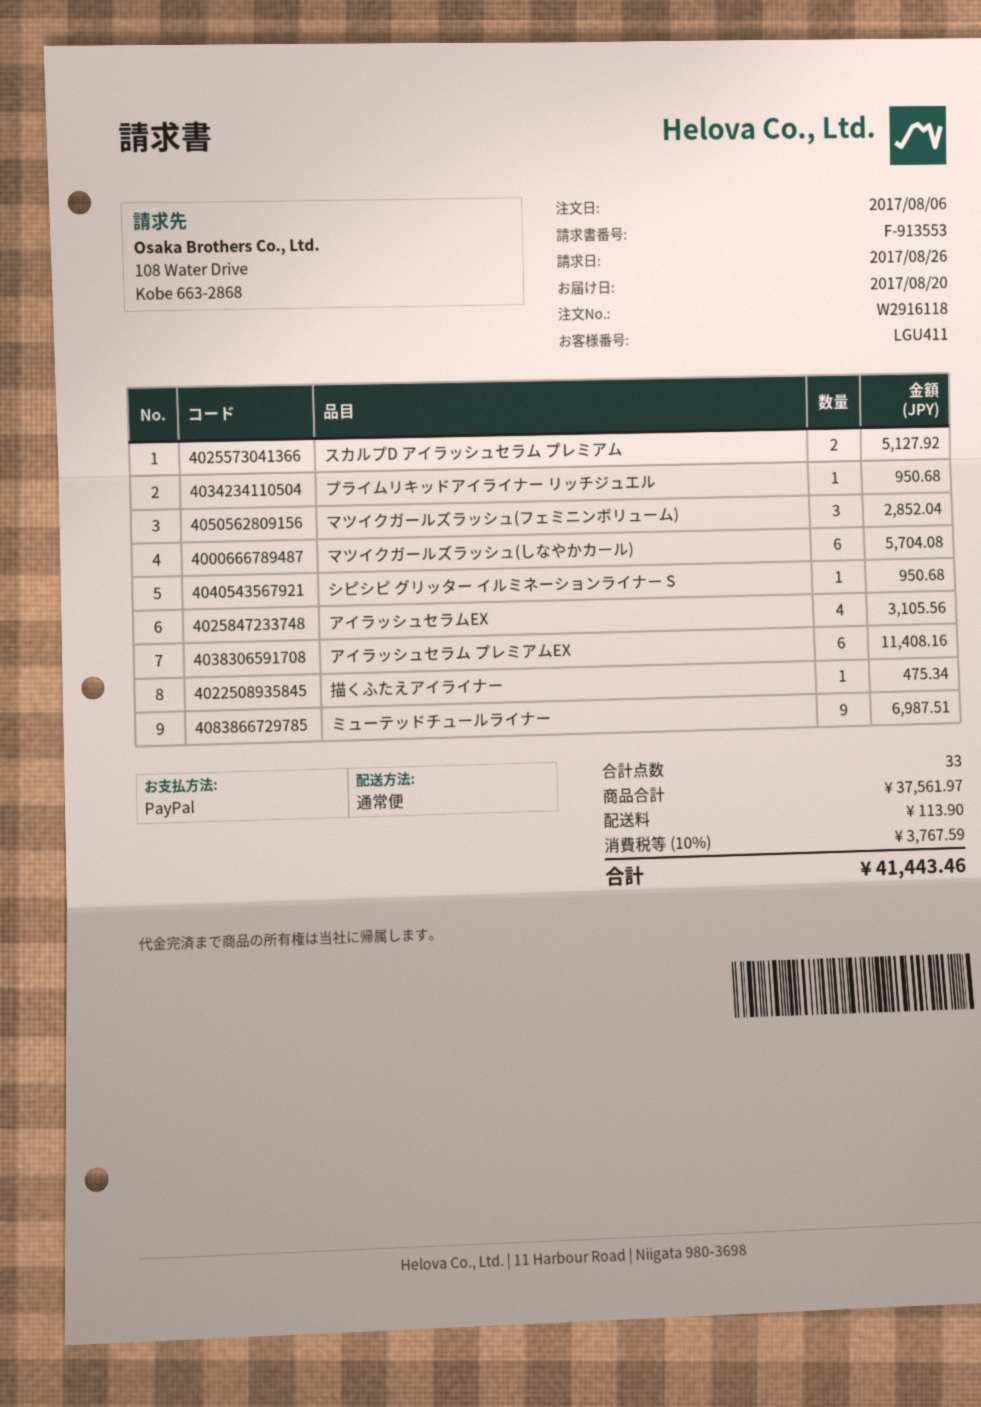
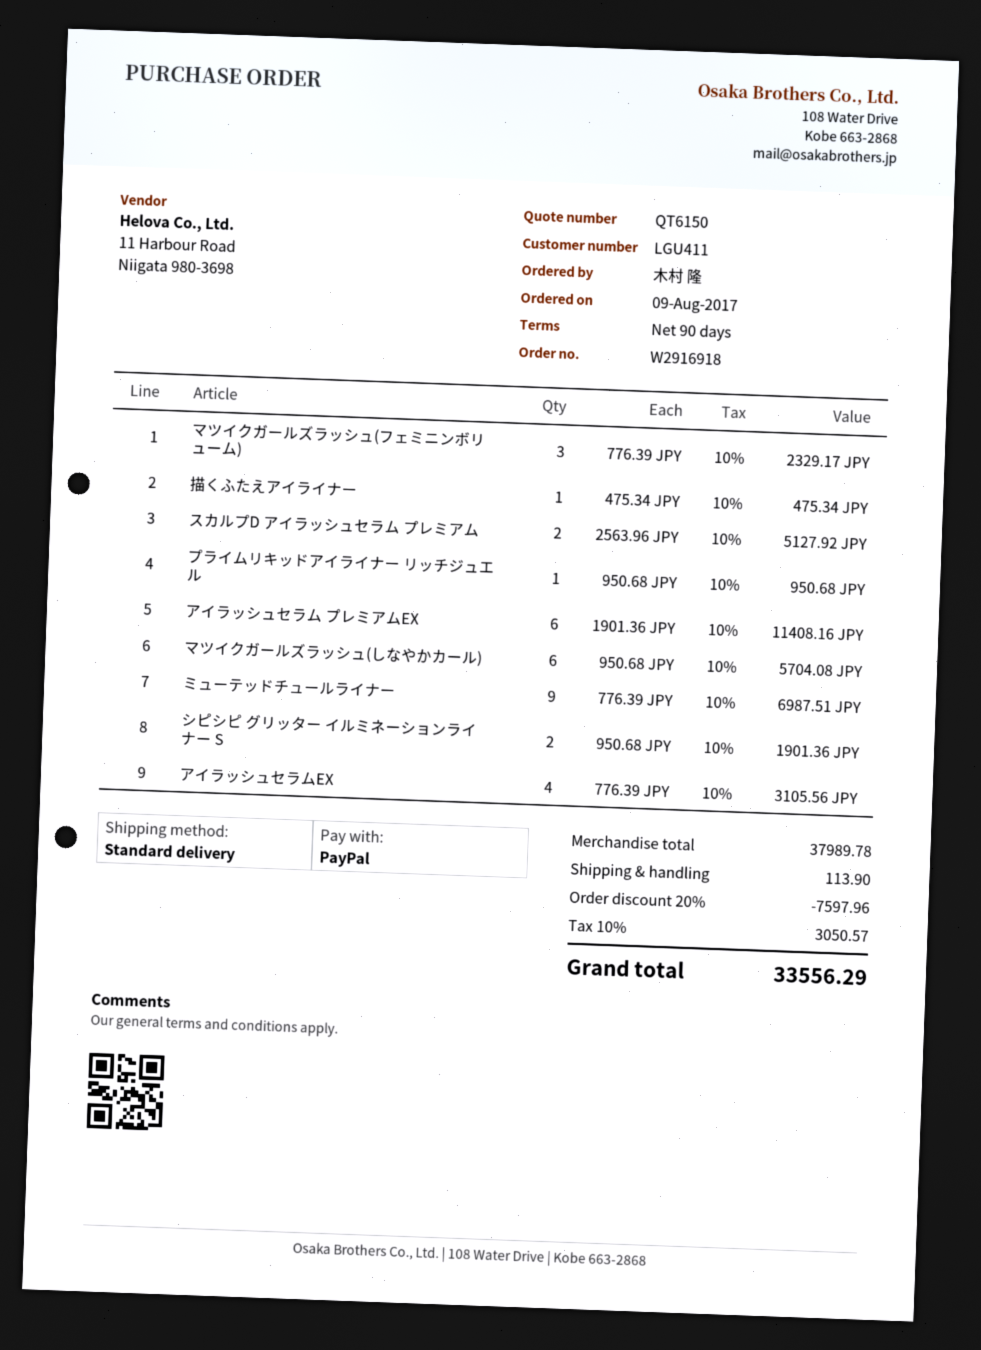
order number: W2916118 -> W2916918
order date: 2017-08-06 -> 2017-08-09
マツイクガールズラッシュ(フェミニンボリューム): 3 for 2852.04 -> 3 for 2329.17
シピシピ グリッター イルミネーションライナー S: 1 for 950.68 -> 2 for 1901.36
subtotal: 37561.97 -> 37989.78
discount: none -> 20% = 7597.96
tax: 10% = 3767.59 -> 10% = 3050.57
total: 41443.46 -> 33556.29

